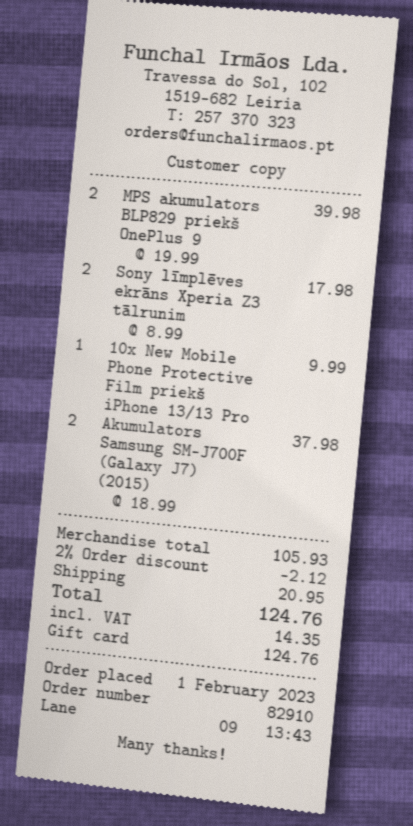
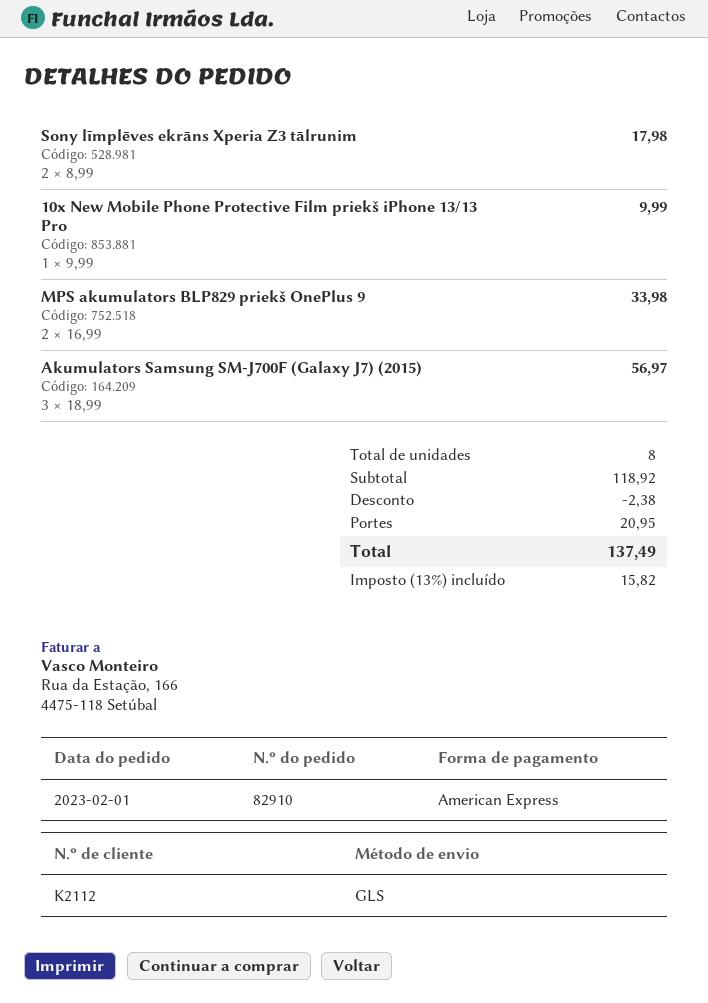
payment method: gift card -> American Express
MPS akumulators BLP829 priekš OnePlus 9: 2 x 19.99 = 39.98 -> 2 x 16.99 = 33.98
Akumulators Samsung SM-J700F (Galaxy J7) (2015): 2 x 18.99 = 37.98 -> 3 x 18.99 = 56.97
subtotal: 105.93 -> 118.92
discount: 2.12 -> 2.38
tax: 14.35 -> 15.82
total: 124.76 -> 137.49

